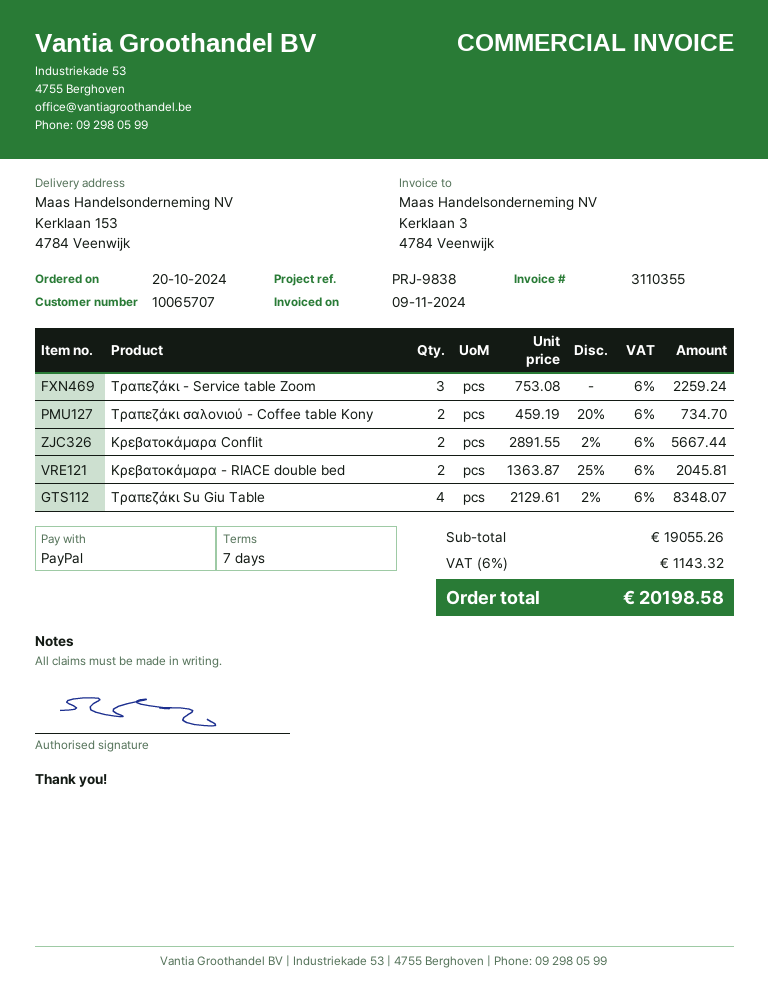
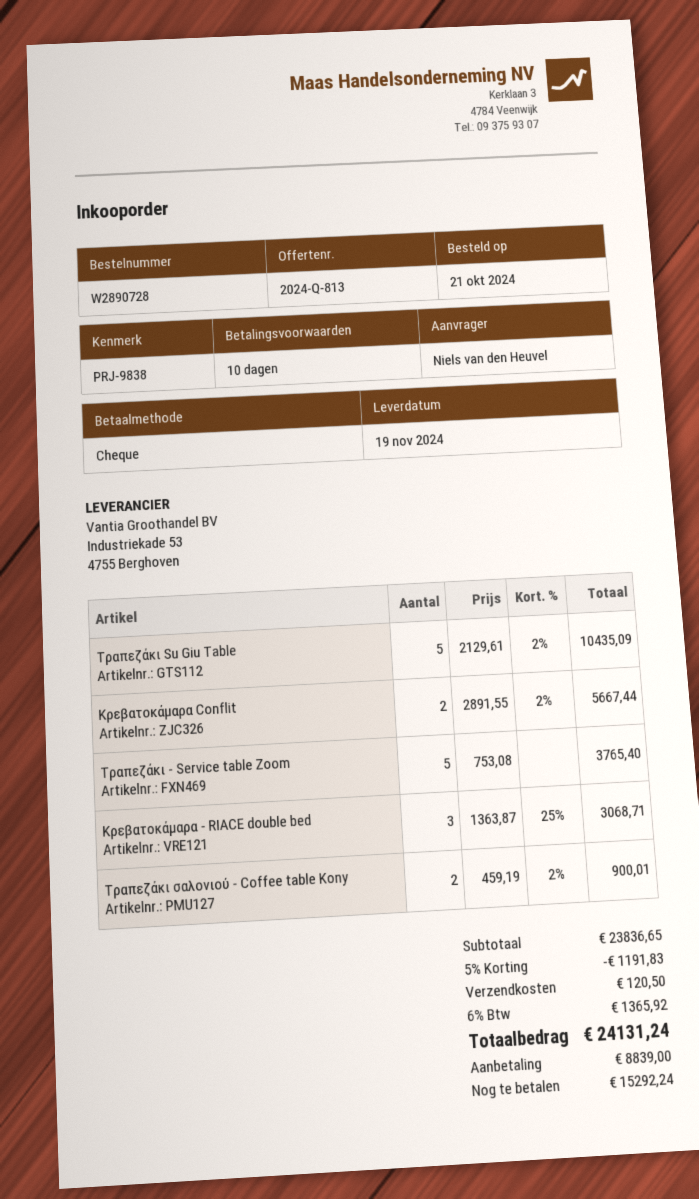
order date: 2024-10-20 -> 2024-10-21
payment terms: 7 days -> 10 days
payment method: PayPal -> cheque
Τραπεζάκι - Service table Zoom: 3 x 753.08 = 2259.24 -> 5 x 753.08 = 3765.40
Τραπεζάκι σαλονιού - Coffee table Kony: 2 x 459.19 - 20% = 734.70 -> 2 x 459.19 - 2% = 900.01
Κρεβατοκάμαρα - RIACE double bed: 2 x 1363.87 - 25% = 2045.81 -> 3 x 1363.87 - 25% = 3068.71
Τραπεζάκι Su Giu Table: 4 x 2129.61 - 2% = 8348.07 -> 5 x 2129.61 - 2% = 10435.09
subtotal: 19055.26 -> 23836.65
discount: none -> 5% = 1191.83
shipping: none -> 120.50
tax: 6% = 1143.32 -> 6% = 1365.92
total: 20198.58 -> 24131.24

